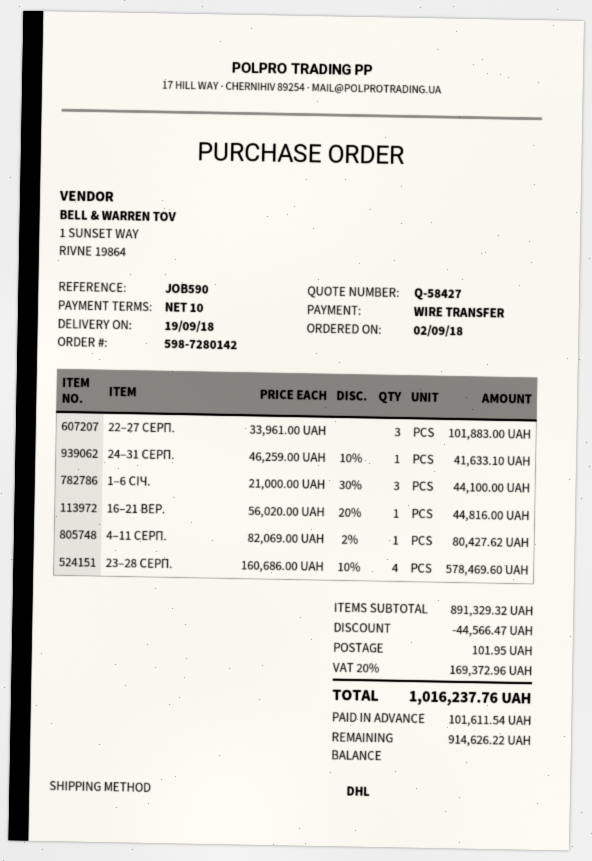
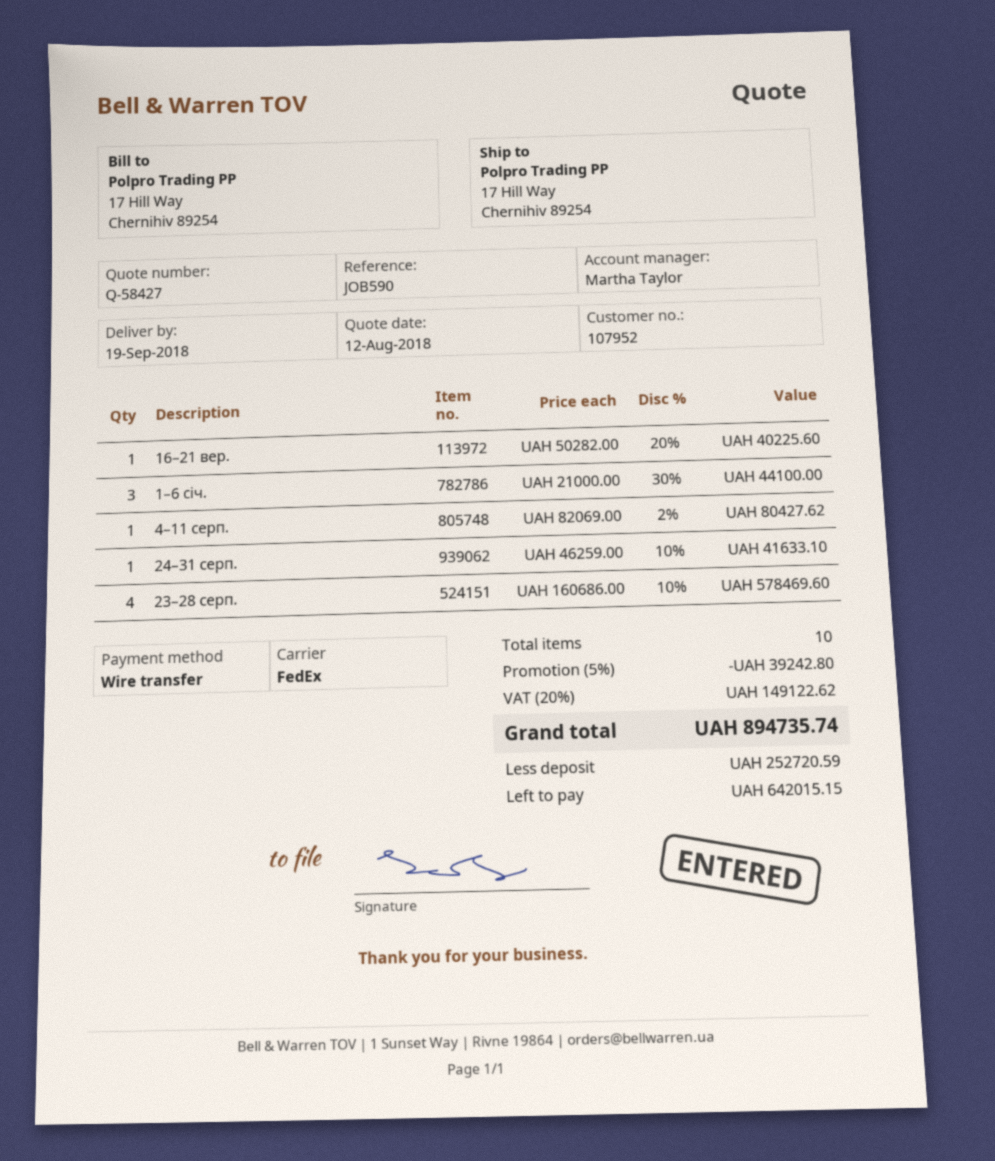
shipping method: DHL -> FedEx
22–27 СЕРП.: 3 x 33961.00 = 101883.00 -> none
16–21 ВЕР.: 1 x 56020.00 - 20% = 44816.00 -> 1 x 50282.00 - 20% = 40225.60
discount: 44566.47 -> 39242.80
shipping: 101.95 -> none
tax: 20% = 169372.96 -> 20% = 149122.62
total: 1016237.76 -> 894735.74
deposit: 101611.54 -> 252720.59
balance: 914626.22 -> 642015.15

